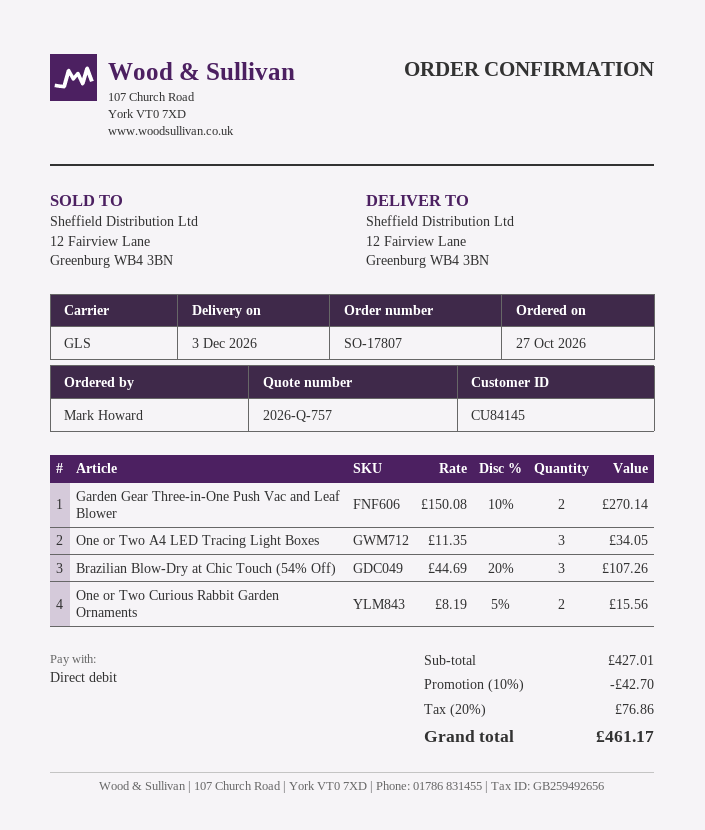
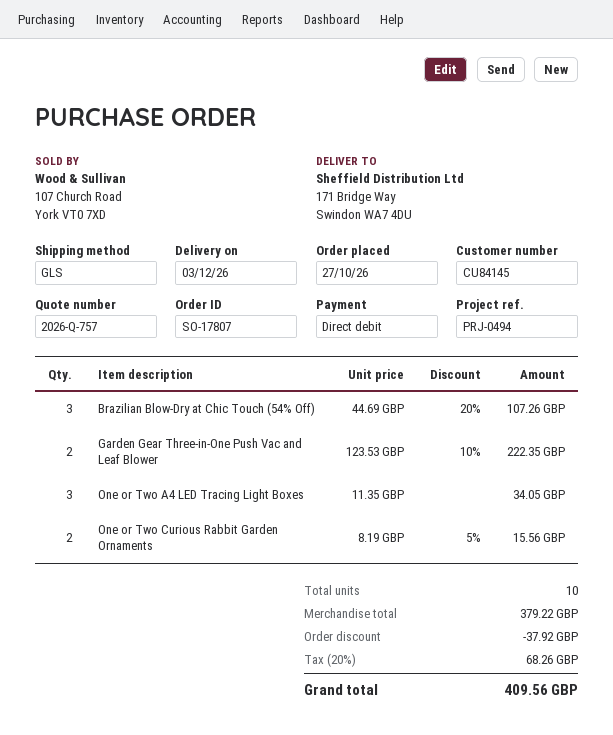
ship to: 12 Fairview Lane, Greenburg WB4 3BN -> 171 Bridge Way, Swindon WA7 4DU
Garden Gear Three-in-One Push Vac and Leaf Blower: 2 x 150.08 - 10% = 270.14 -> 2 x 123.53 - 10% = 222.35
subtotal: 427.01 -> 379.22
discount: 42.70 -> 37.92
tax: 20% = 76.86 -> 20% = 68.26
total: 461.17 -> 409.56

